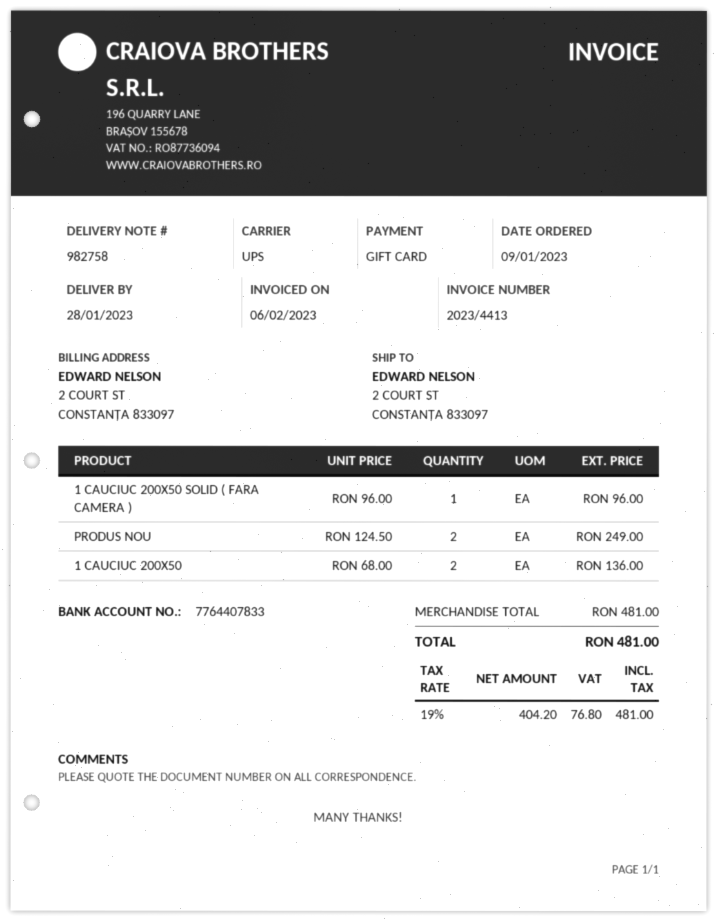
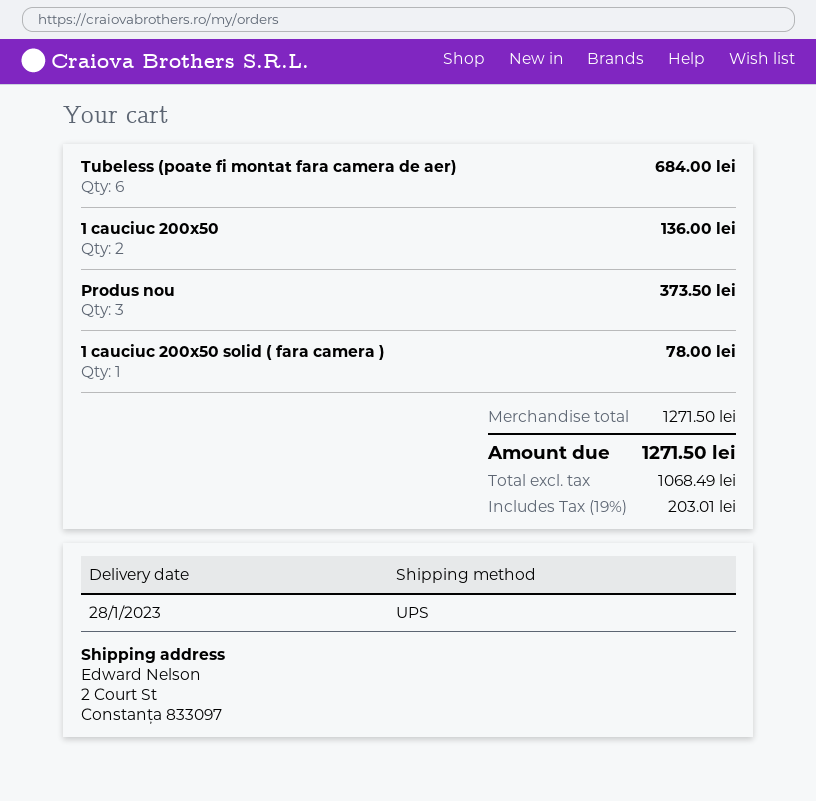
1 CAUCIUC 200X50 SOLID ( FARA CAMERA ): 1 for 96.00 -> 1 for 78.00
PRODUS NOU: 2 for 249.00 -> 3 for 373.50
Tubeless (poate fi montat fara camera de aer): none -> 6 for 684.00
subtotal: 481.00 -> 1271.50
net: 404.20 -> 1068.49
tax: 19% = 76.80 -> 19% = 203.01
total: 481.00 -> 1271.50

